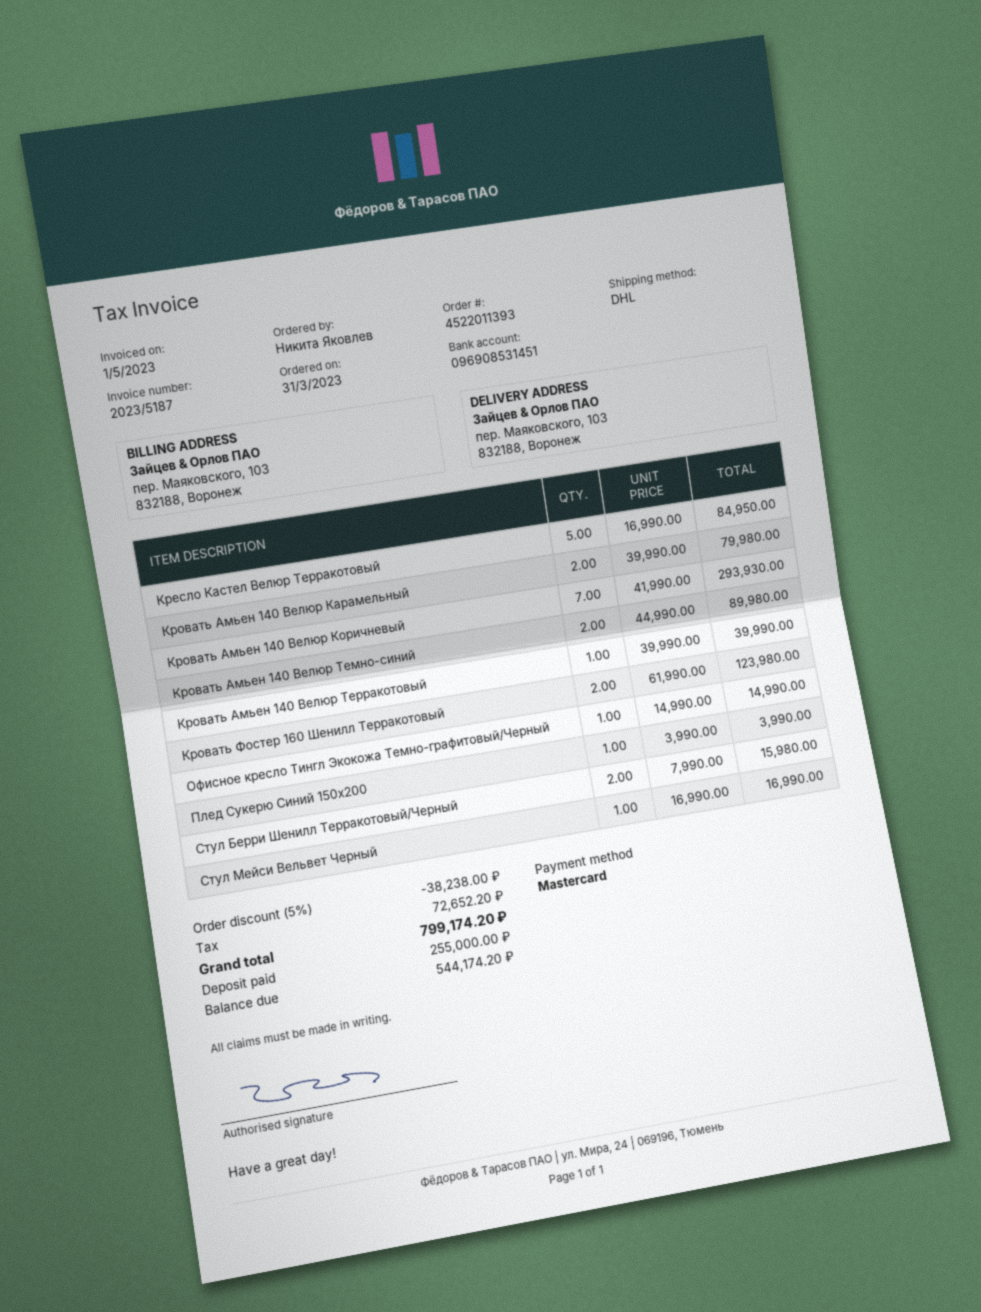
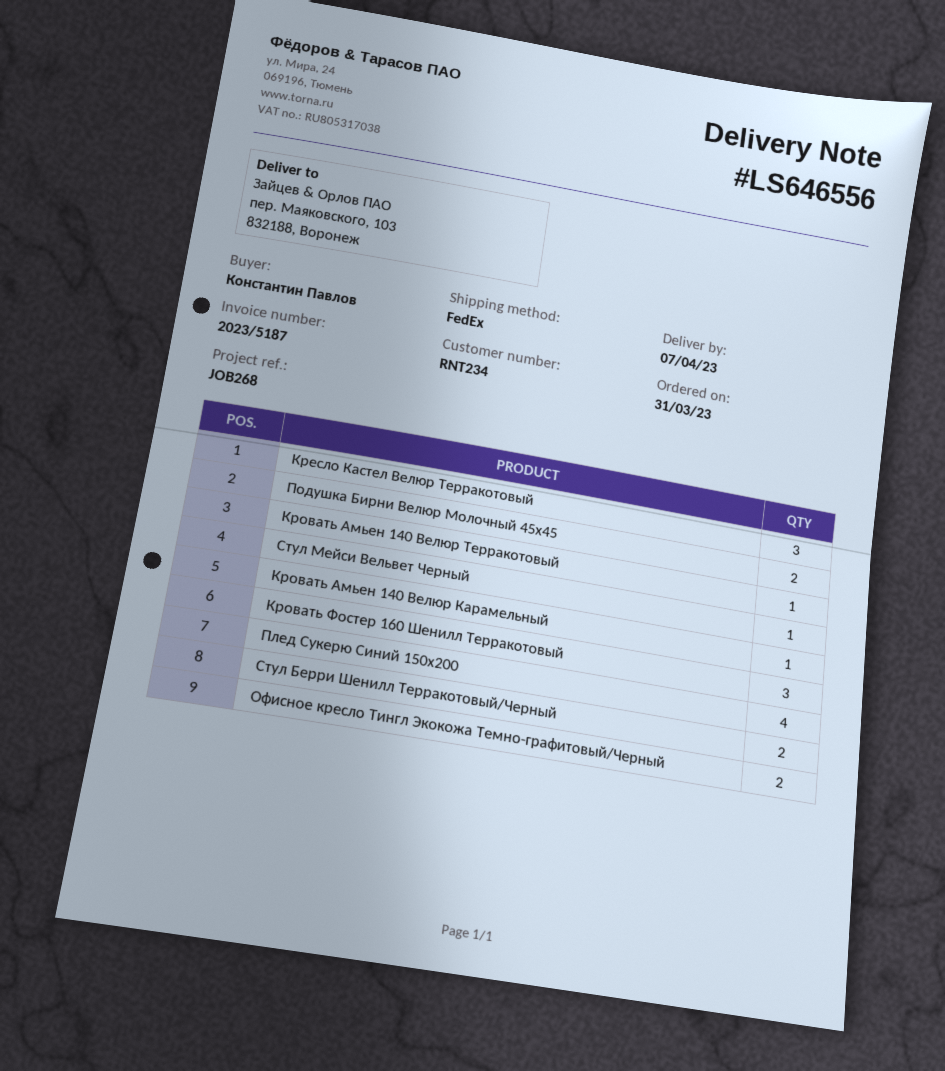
ordered by: Никита Яковлев -> Константин Павлов
shipping method: DHL -> FedEx
Кресло Кастел Велюр Терракотовый: 5 -> 3
Кровать Амьен 140 Велюр Карамельный: 2 -> 1
Кровать Амьен 140 Велюр Коричневый: 7 -> none
Кровать Амьен 140 Велюр Темно-синий: 2 -> none
Кровать Фостер 160 Шенилл Терракотовый: 2 -> 3
Офисное кресло Тингл Экокожа Темно-графитовый/Черный: 1 -> 2
Плед Сукерю Синий 150x200: 1 -> 4
Подушка Бирни Велюр Молочный 45x45: none -> 2

